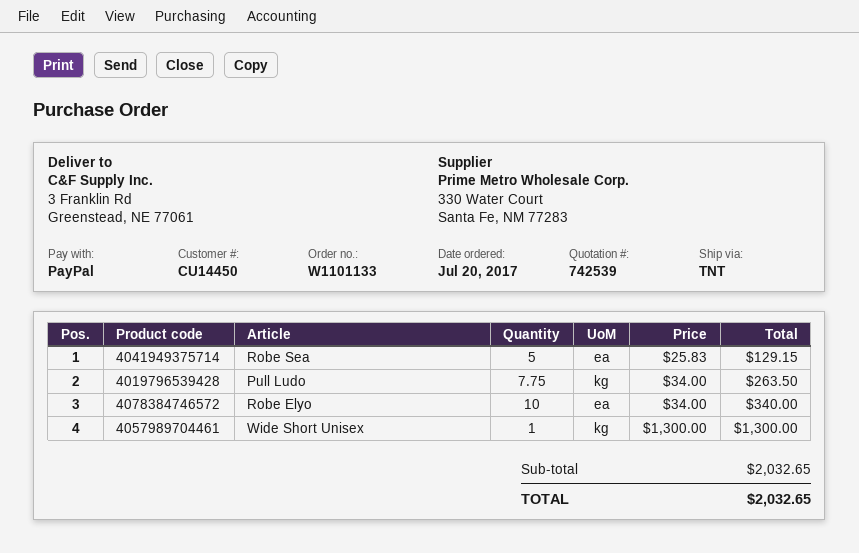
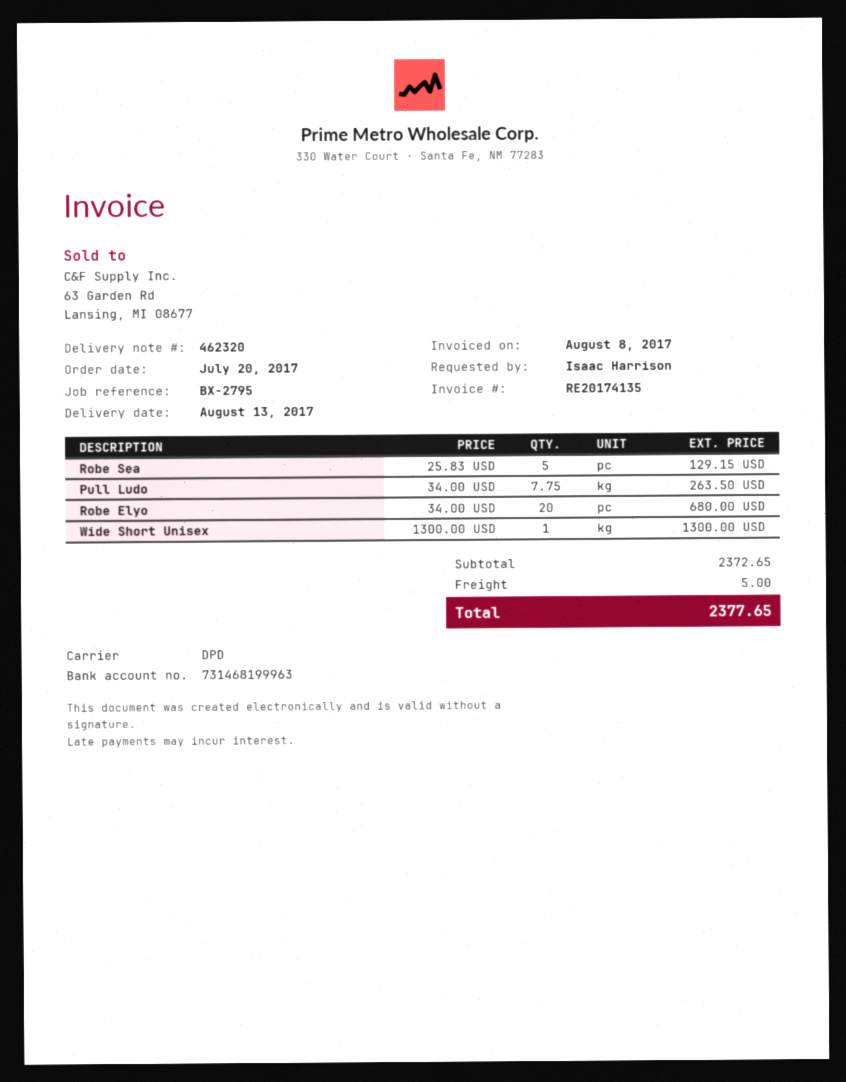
shipping method: TNT -> DPD
Robe Elyo: 10 x 34.00 = 340.00 -> 20 x 34.00 = 680.00
subtotal: 2032.65 -> 2372.65
shipping: none -> 5.00
total: 2032.65 -> 2377.65

